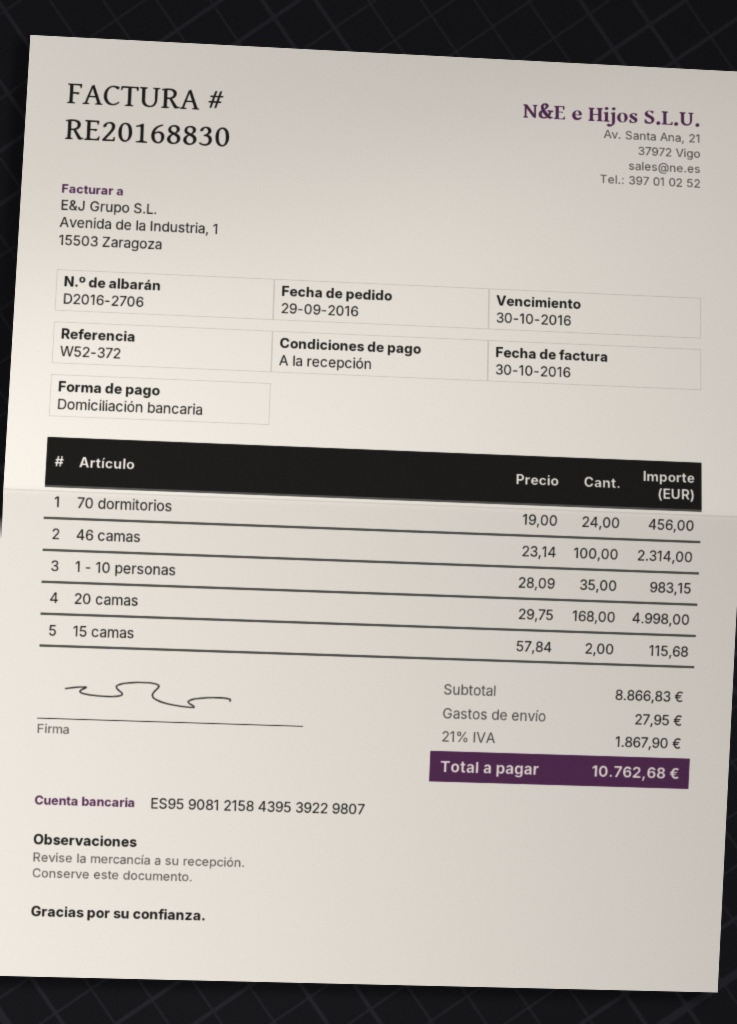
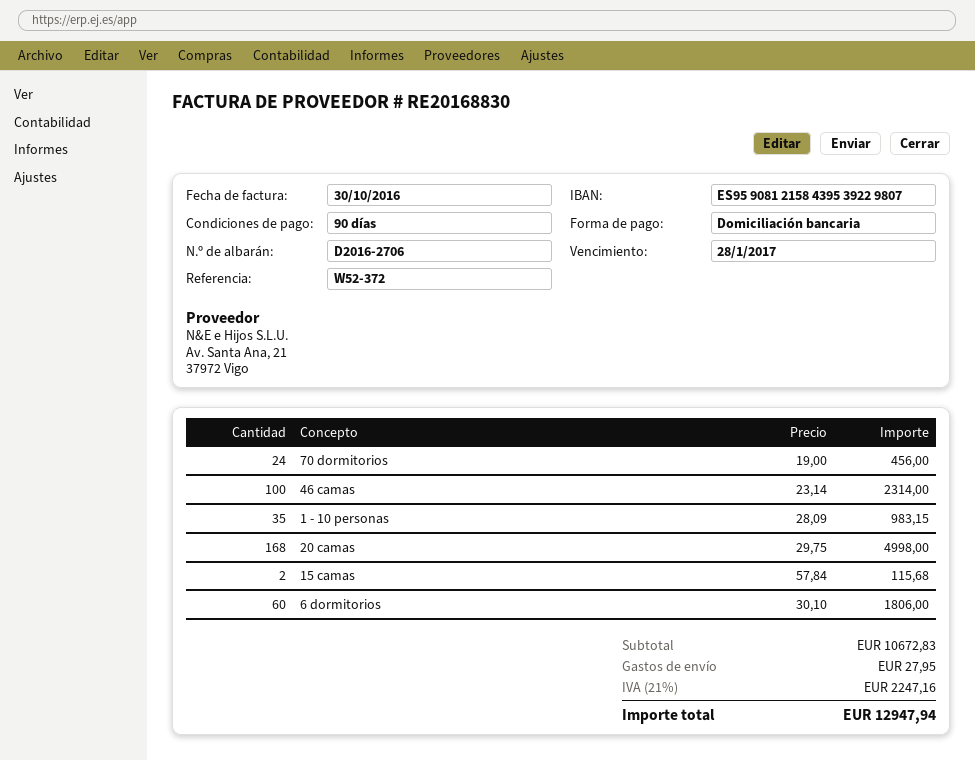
payment terms: on receipt -> 90 days
due date: 2016-10-30 -> 2017-01-28
6 dormitorios: none -> 60 x 30.10 = 1806.00
subtotal: 8866.83 -> 10672.83
tax: 21% = 1867.90 -> 21% = 2247.16
total: 10762.68 -> 12947.94

